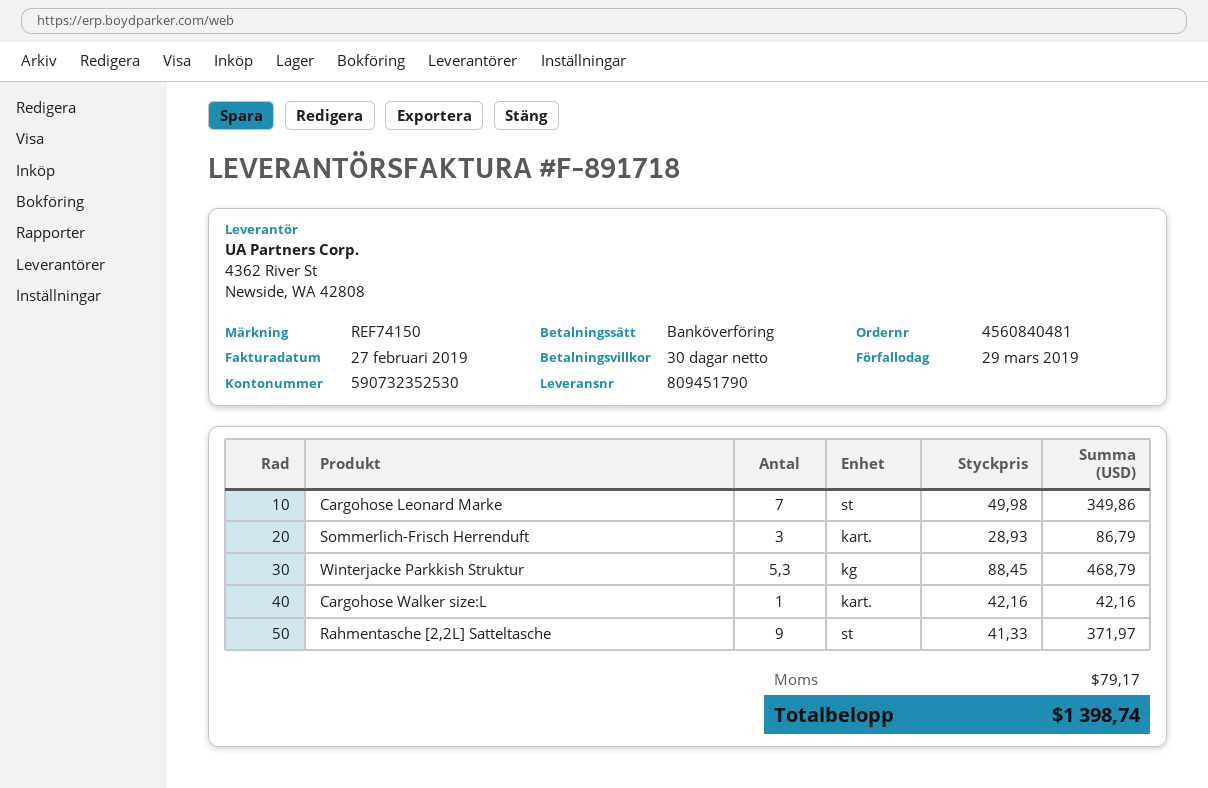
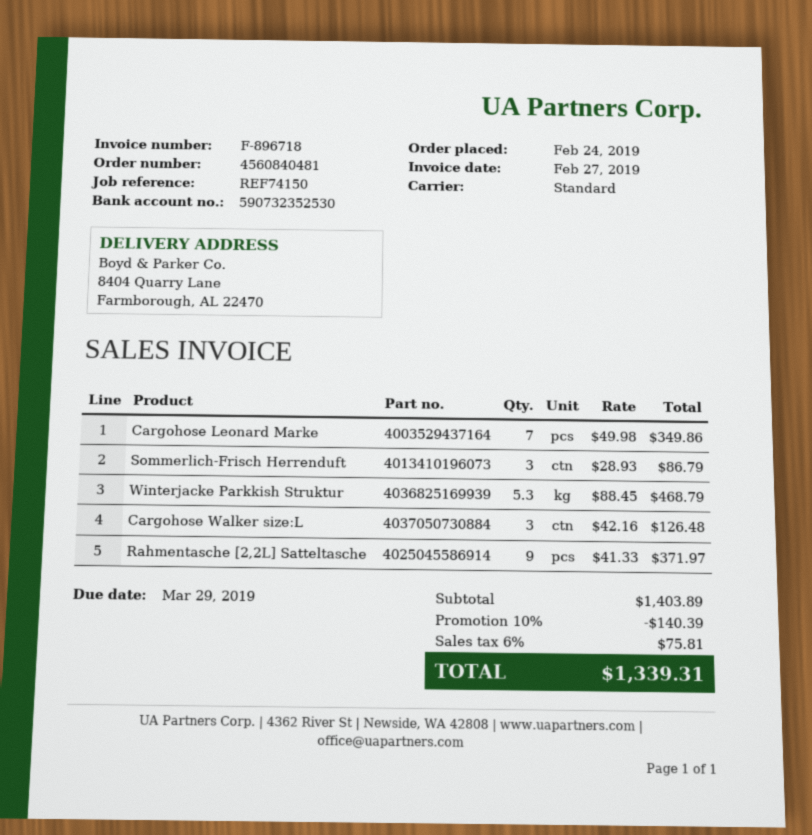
invoice number: F-891718 -> F-896718
Cargohose Walker size:L: 1 x 42.16 = 42.16 -> 3 x 42.16 = 126.48
discount: none -> 10% = 140.39
tax: 79.17 -> 75.81
total: 1398.74 -> 1339.31

